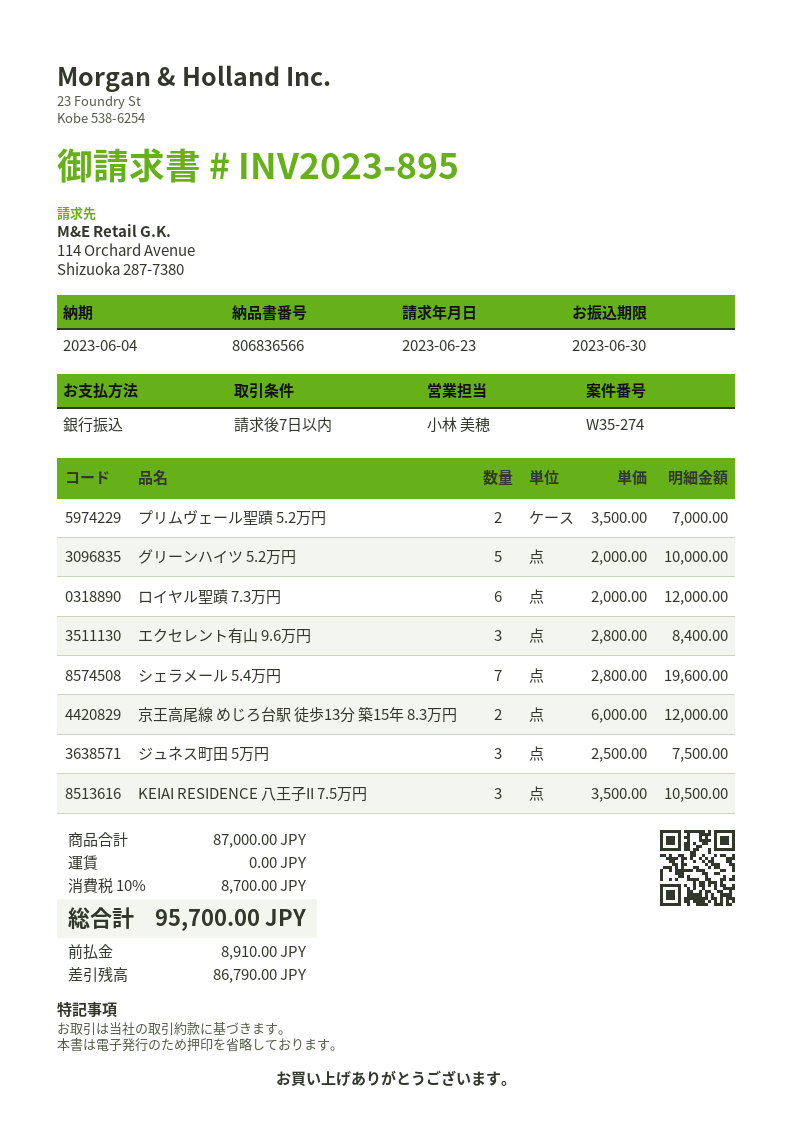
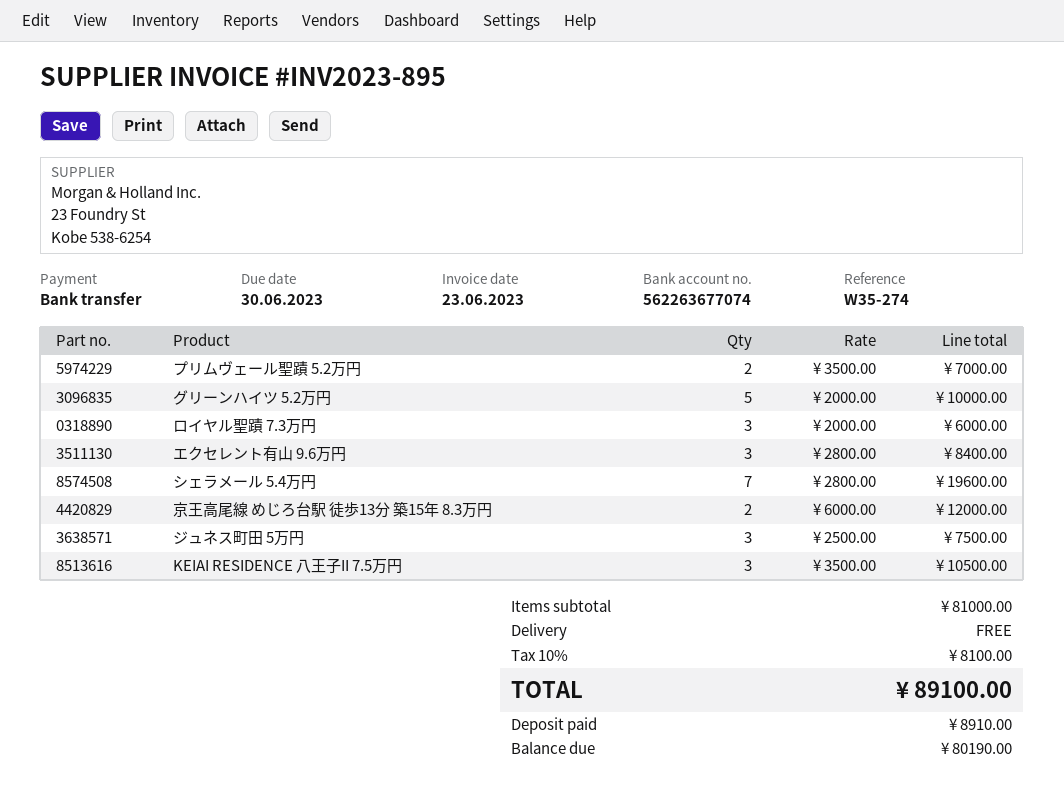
ロイヤル聖蹟 7.3万円: 6 x 2000.00 = 12000.00 -> 3 x 2000.00 = 6000.00
subtotal: 87000.00 -> 81000.00
tax: 10% = 8700.00 -> 10% = 8100.00
total: 95700.00 -> 89100.00
balance: 86790.00 -> 80190.00

